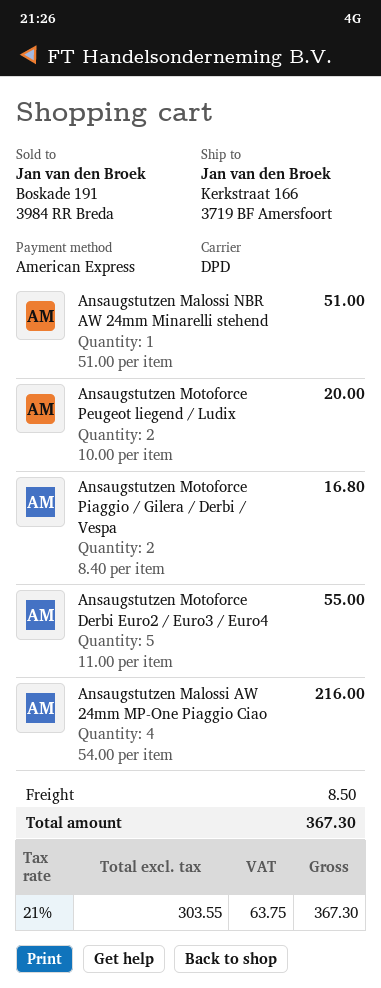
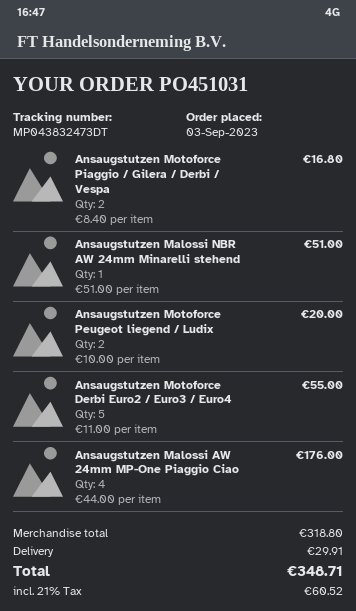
Ansaugstutzen Malossi AW 24mm MP-One Piaggio Ciao: 4 x 54.00 = 216.00 -> 4 x 44.00 = 176.00
shipping: 8.50 -> 29.91
tax: 21% = 63.75 -> 21% = 60.52
total: 367.30 -> 348.71

